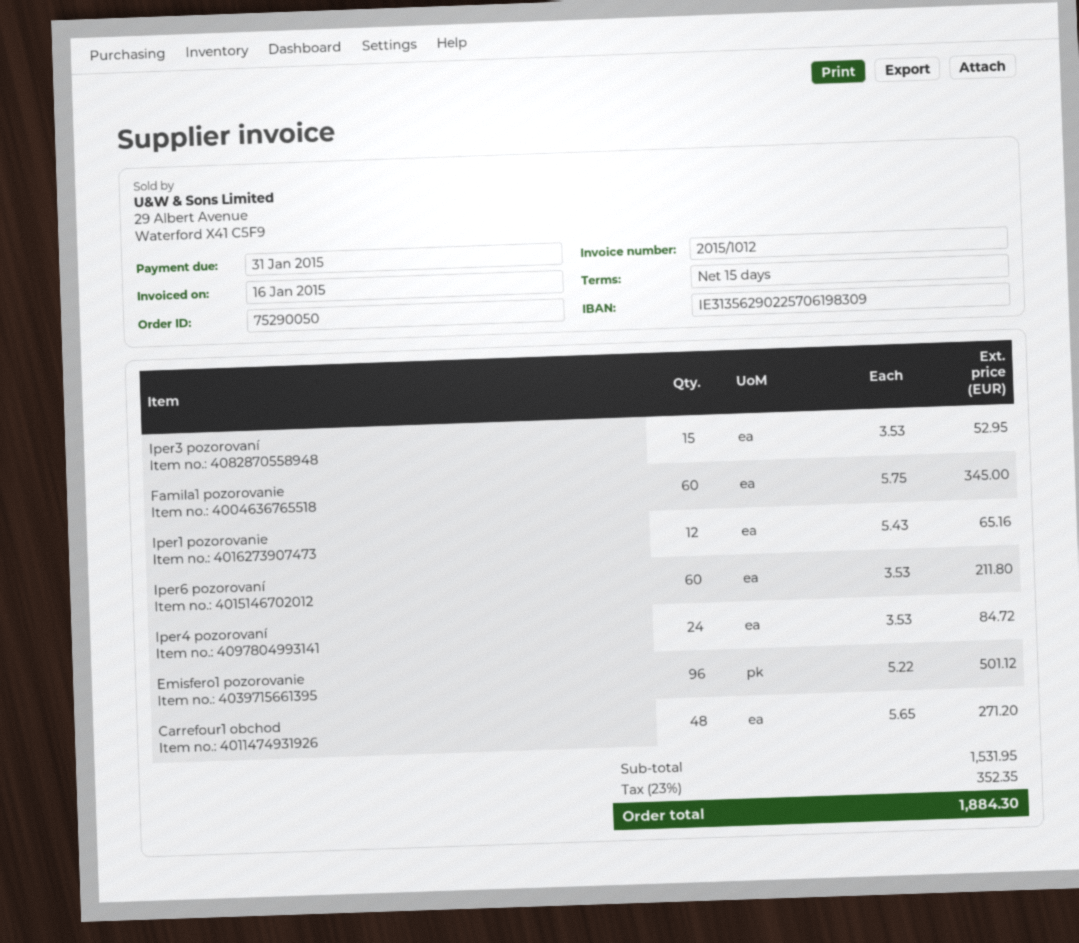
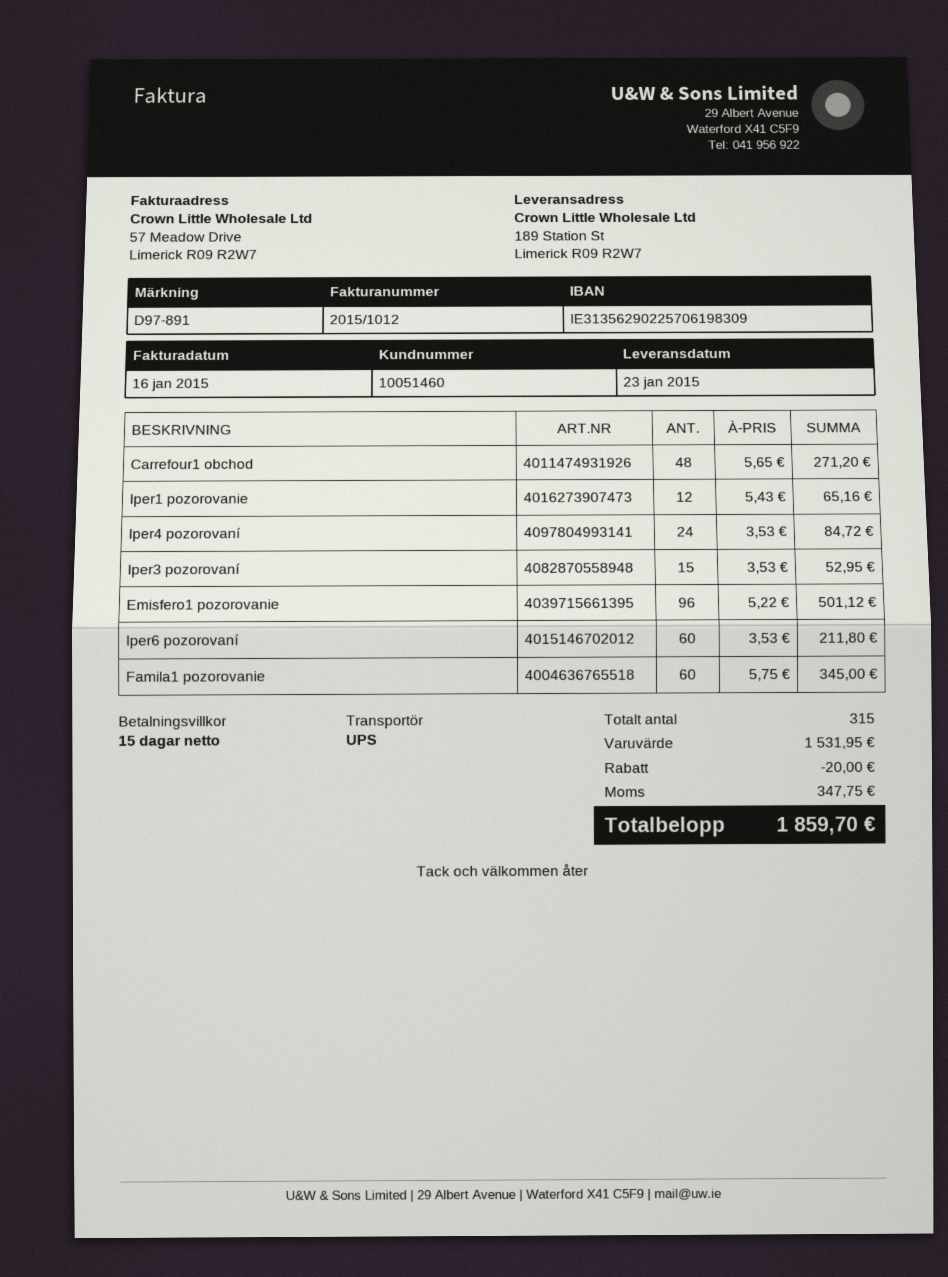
discount: none -> 20.00
tax: 352.35 -> 347.75
total: 1884.30 -> 1859.70

